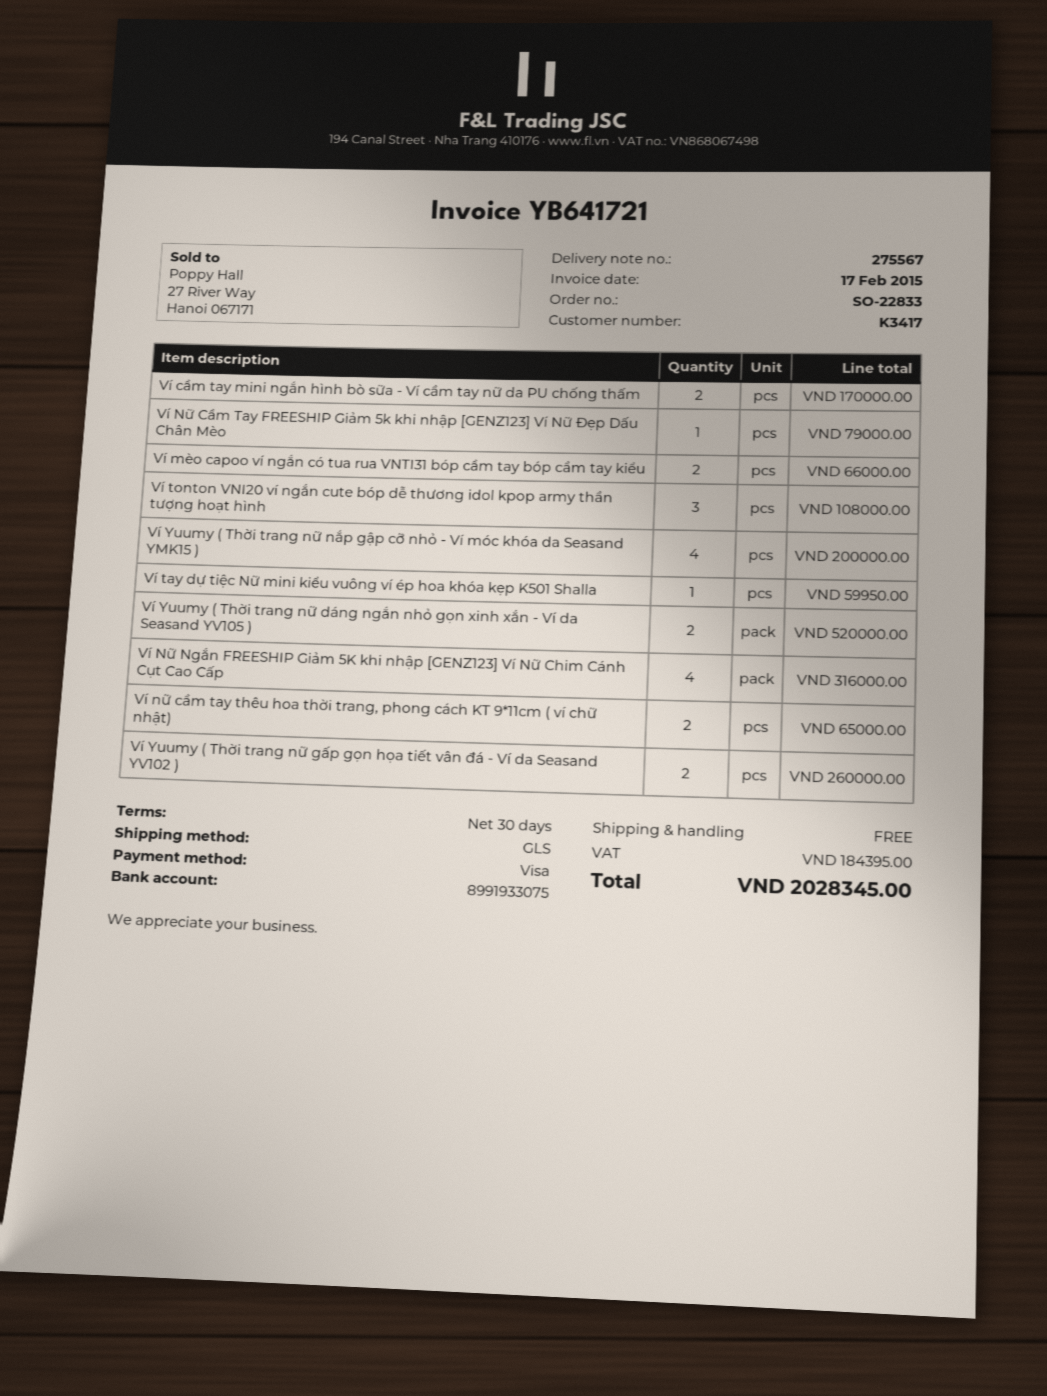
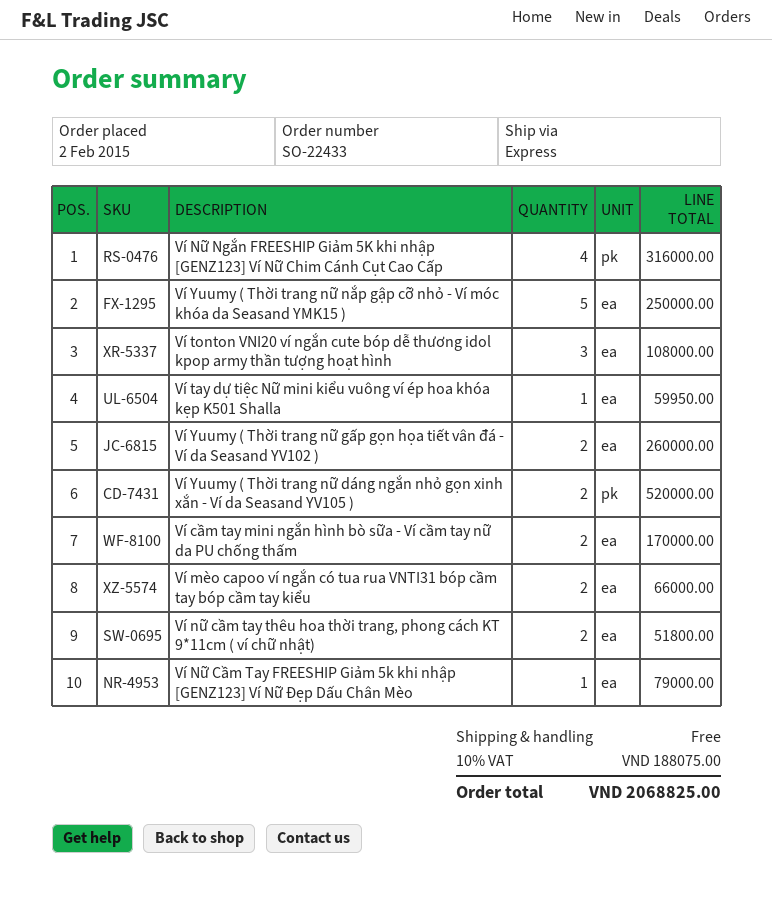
order number: SO-22833 -> SO-22433
shipping method: GLS -> express
Ví Yuumy ( Thời trang nữ nắp gập cỡ nhỏ - Ví móc khóa da Seasand YMK15 ): 4 for 200000.00 -> 5 for 250000.00
Ví nữ cầm tay thêu hoa thời trang, phong cách KT 9*11cm ( ví chữ nhật): 2 for 65000.00 -> 2 for 51800.00
tax: 184395.00 -> 188075.00
total: 2028345.00 -> 2068825.00

